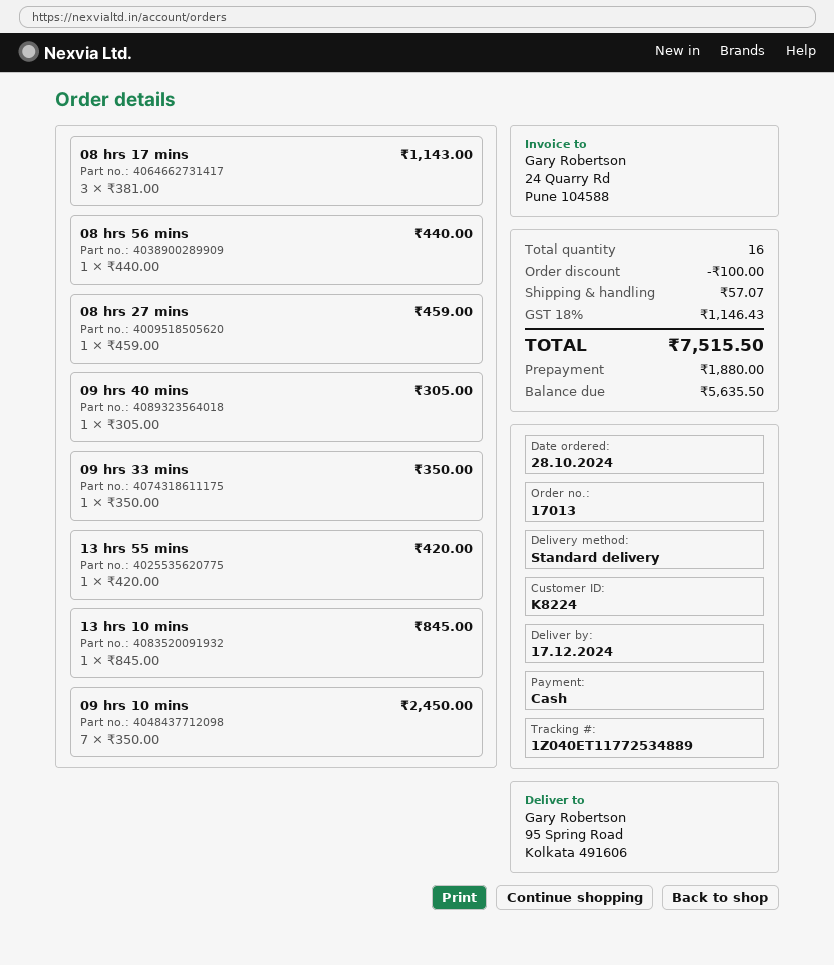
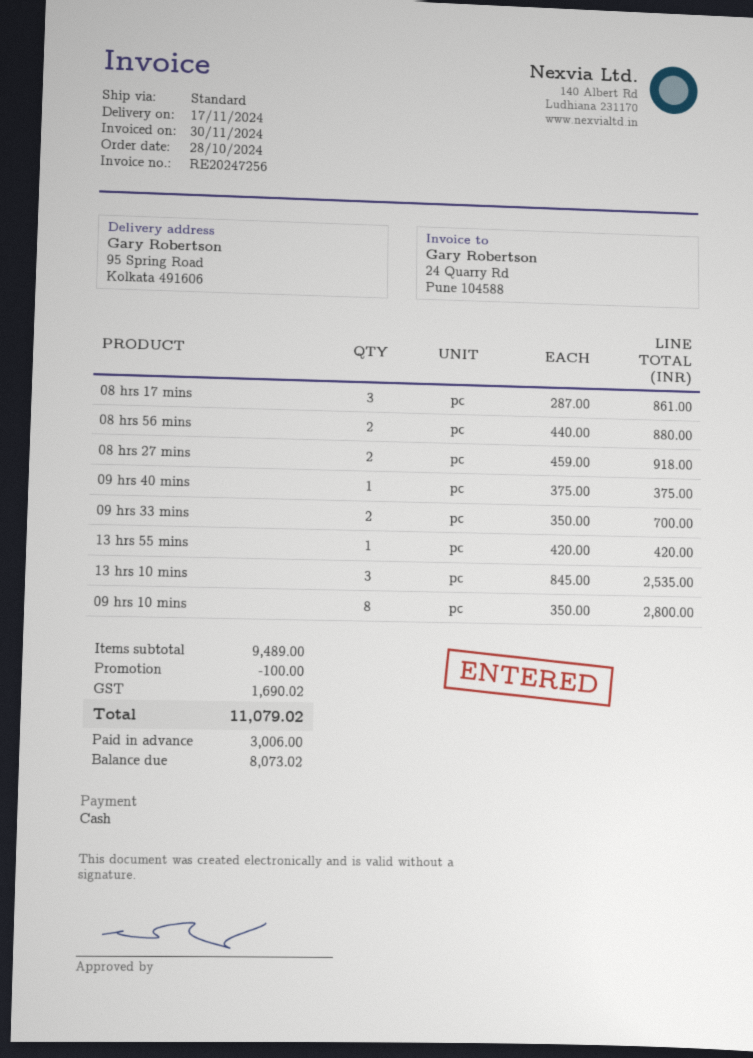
delivery date: 2024-12-17 -> 2024-11-17
08 hrs 17 mins: 3 x 381.00 = 1143.00 -> 3 x 287.00 = 861.00
08 hrs 56 mins: 1 x 440.00 = 440.00 -> 2 x 440.00 = 880.00
08 hrs 27 mins: 1 x 459.00 = 459.00 -> 2 x 459.00 = 918.00
09 hrs 40 mins: 1 x 305.00 = 305.00 -> 1 x 375.00 = 375.00
09 hrs 33 mins: 1 x 350.00 = 350.00 -> 2 x 350.00 = 700.00
13 hrs 10 mins: 1 x 845.00 = 845.00 -> 3 x 845.00 = 2535.00
09 hrs 10 mins: 7 x 350.00 = 2450.00 -> 8 x 350.00 = 2800.00
shipping: 57.07 -> none
tax: 1146.43 -> 1690.02
total: 7515.50 -> 11079.02
deposit: 1880.00 -> 3006.00
balance: 5635.50 -> 8073.02

